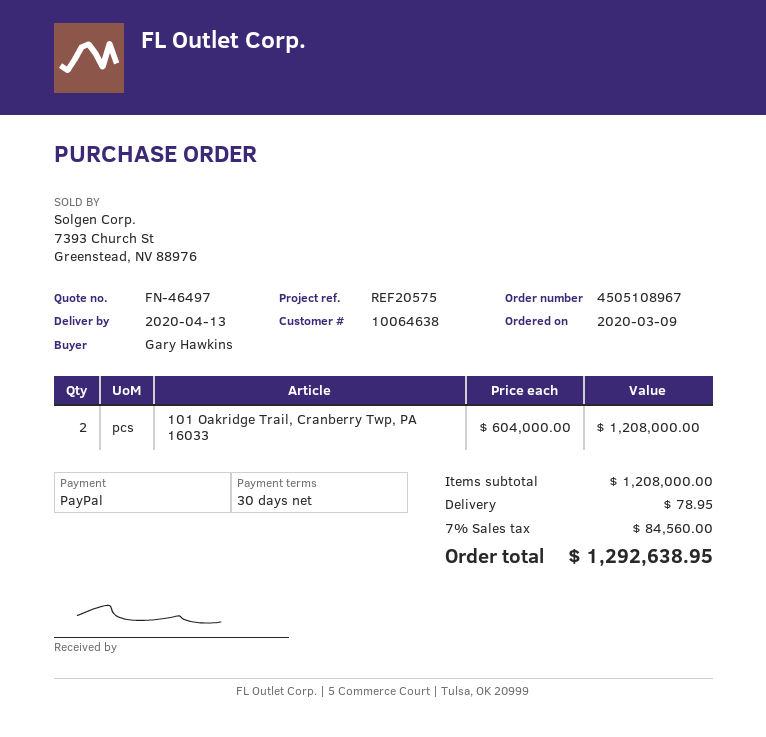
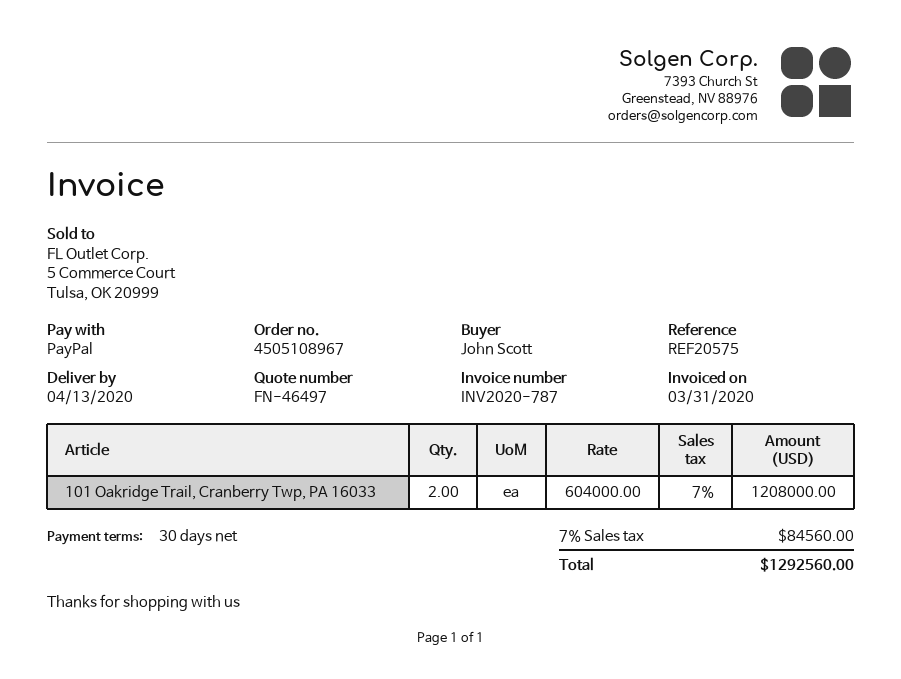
ordered by: Gary Hawkins -> John Scott
shipping: 78.95 -> none
total: 1292638.95 -> 1292560.00

